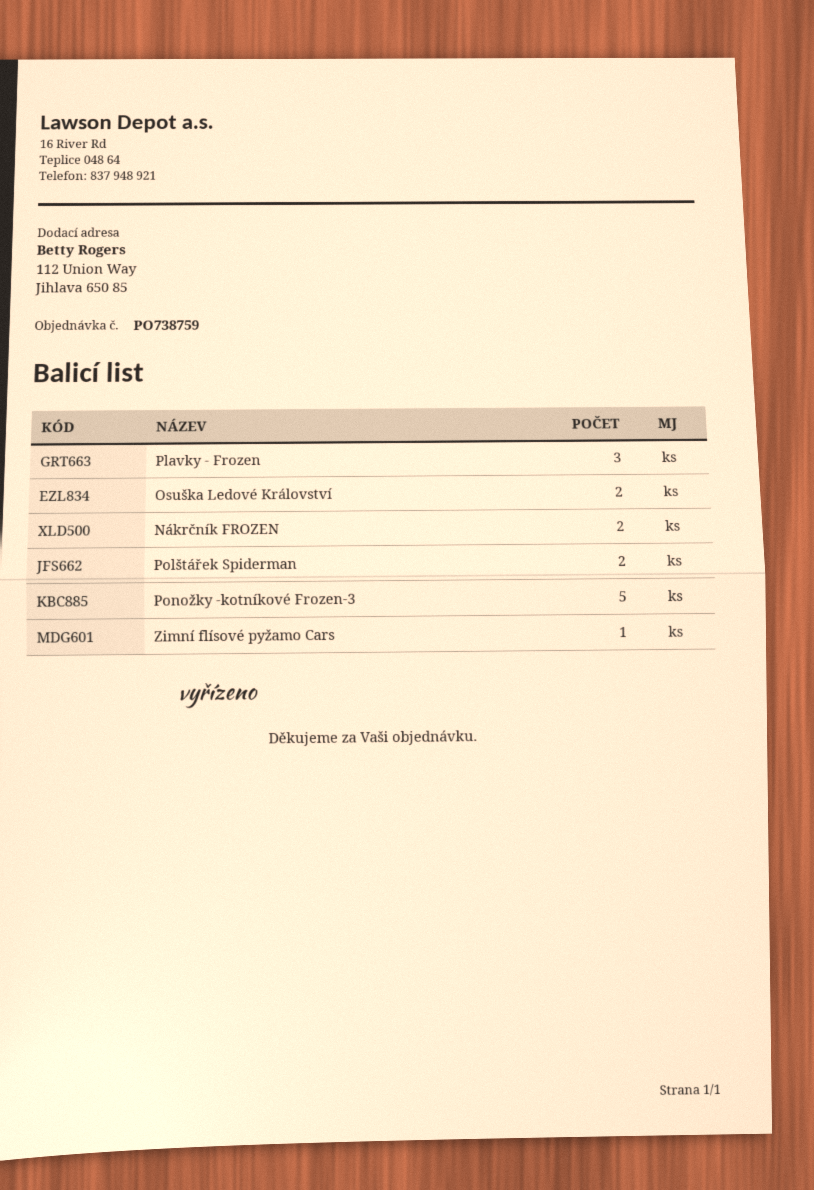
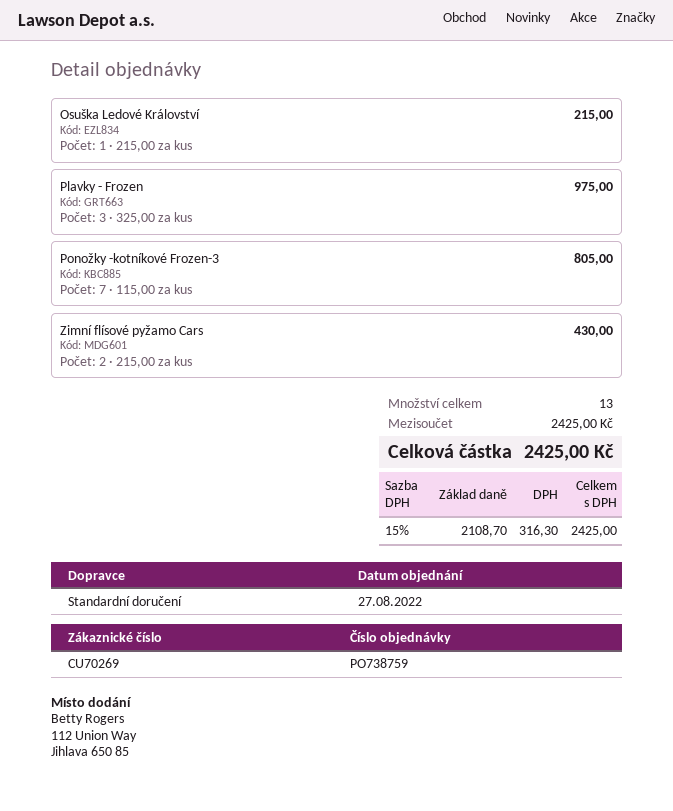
Osuška Ledové Království: 2 -> 1
Nákrčník FROZEN: 2 -> none
Polštářek Spiderman: 2 -> none
Ponožky -kotníkové Frozen-3: 5 -> 7
Zimní flísové pyžamo Cars: 1 -> 2

